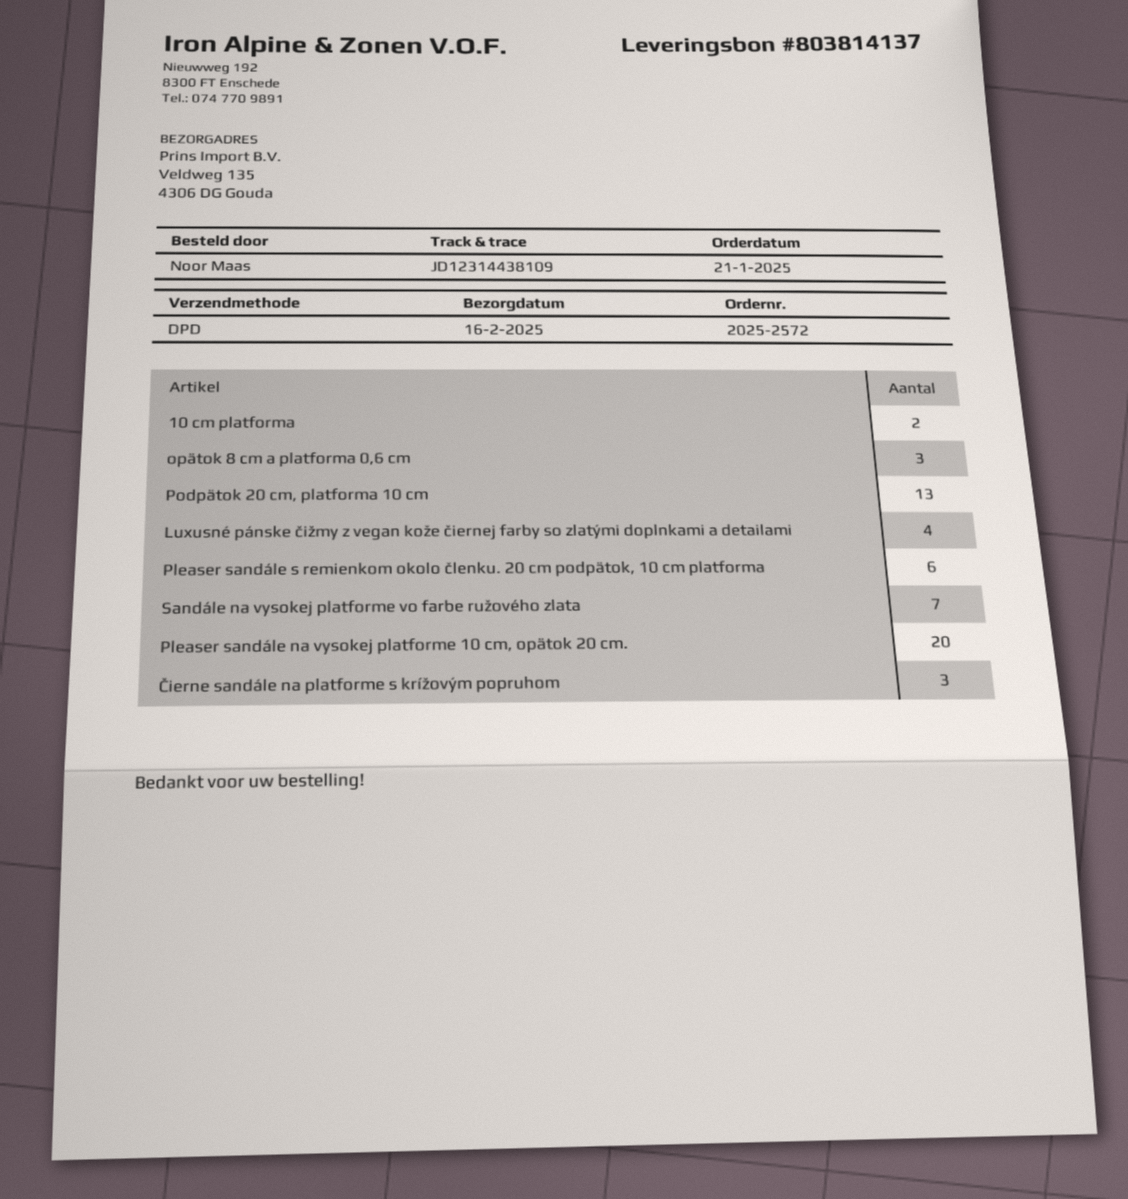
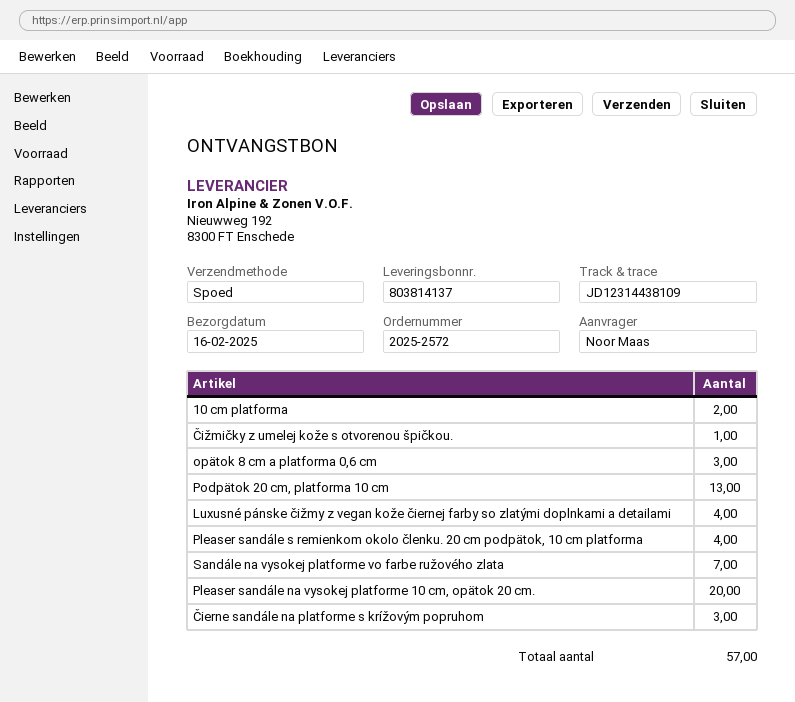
shipping method: DPD -> express
Pleaser sandále s remienkom okolo členku. 20 cm podpätok, 10 cm platforma: 6 -> 4
Čižmičky z umelej kože s otvorenou špičkou.: none -> 1

